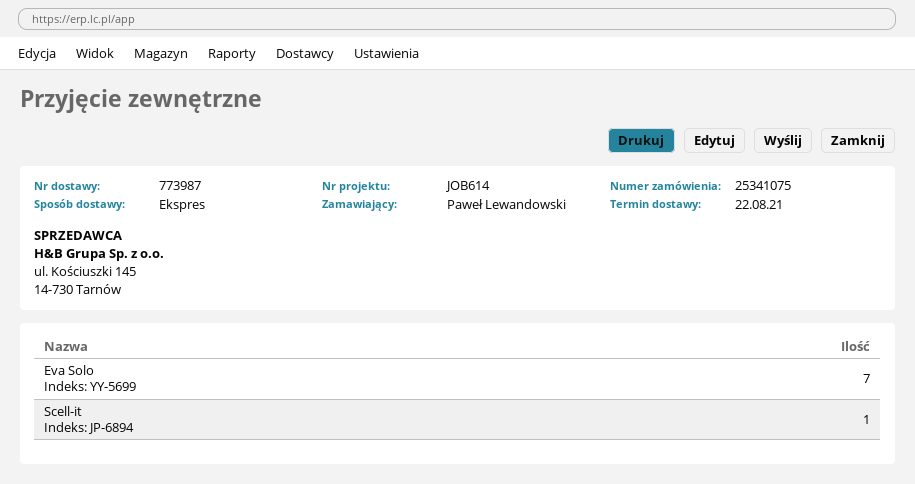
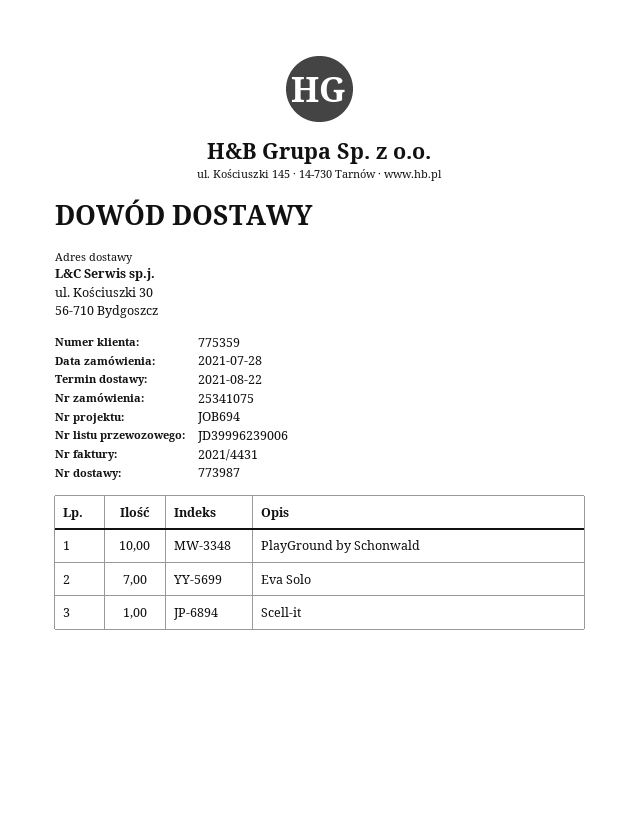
reference: JOB614 -> JOB694
PlayGround by Schonwald: none -> 10

